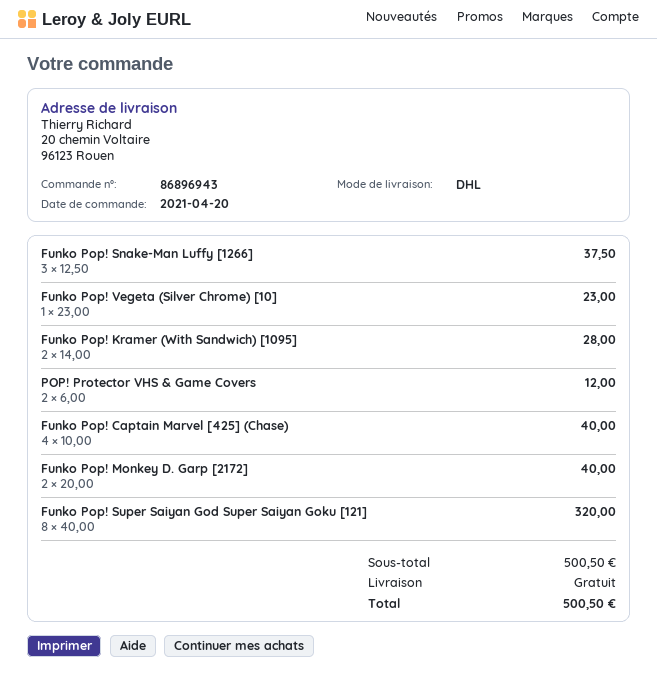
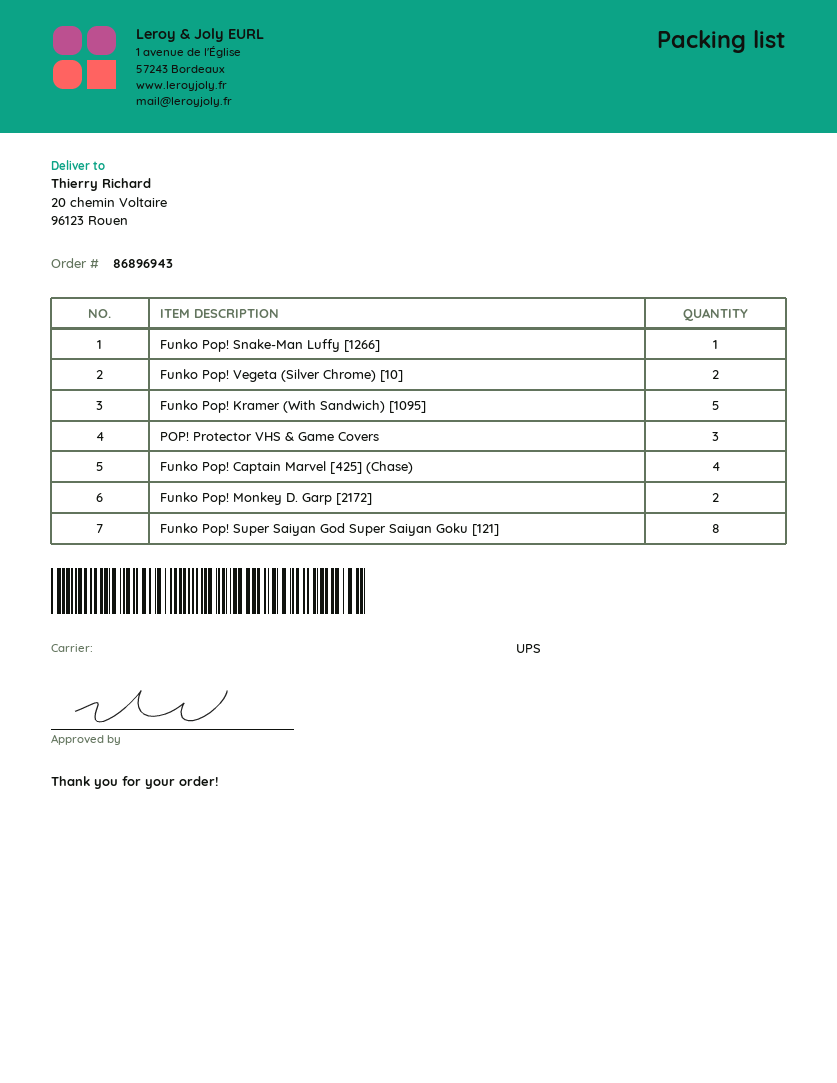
shipping method: DHL -> UPS
Funko Pop! Snake-Man Luffy [1266]: 3 -> 1
Funko Pop! Vegeta (Silver Chrome) [10]: 1 -> 2
Funko Pop! Kramer (With Sandwich) [1095]: 2 -> 5
POP! Protector VHS & Game Covers: 2 -> 3

